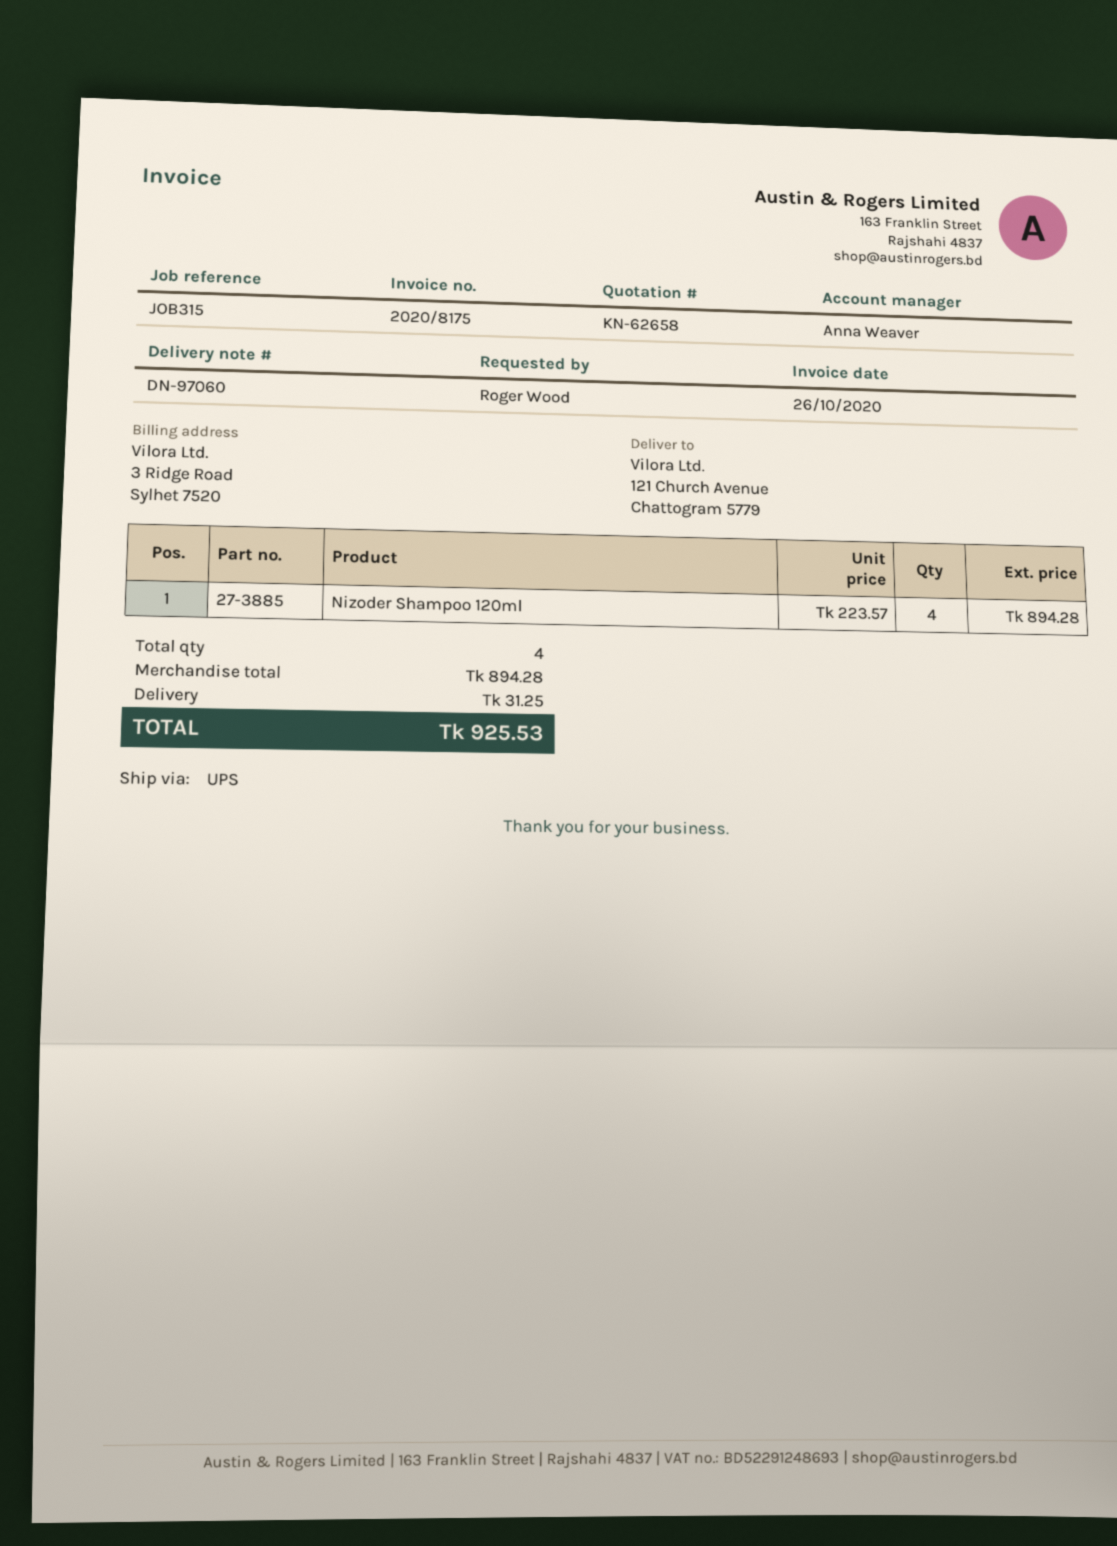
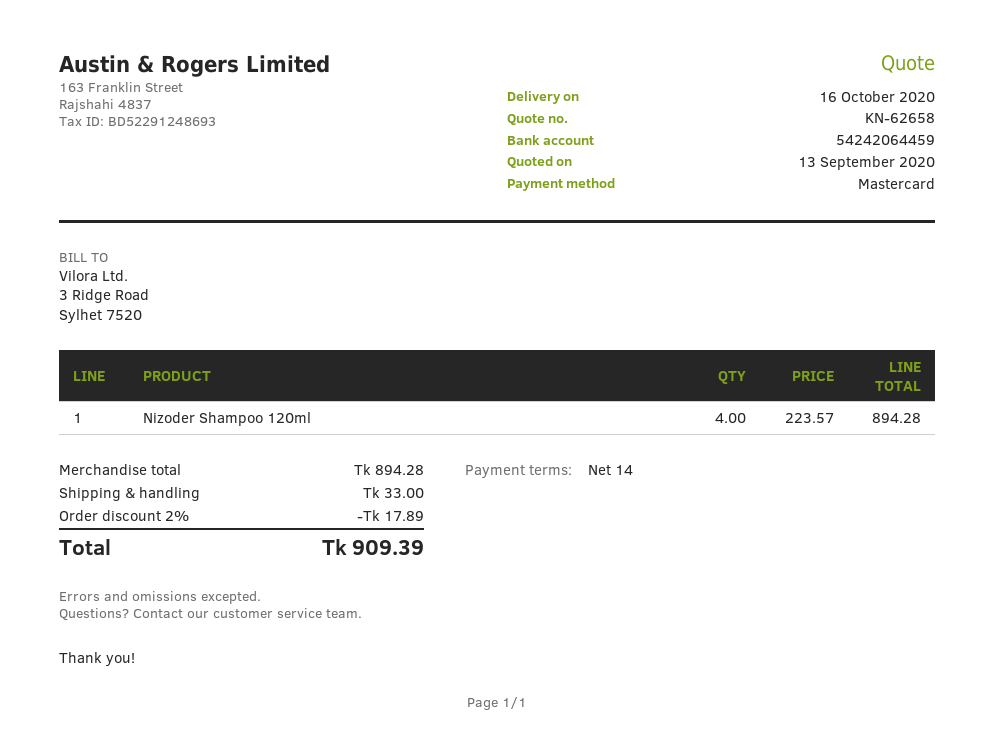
discount: none -> 2% = 17.89
shipping: 31.25 -> 33.00
total: 925.53 -> 909.39

